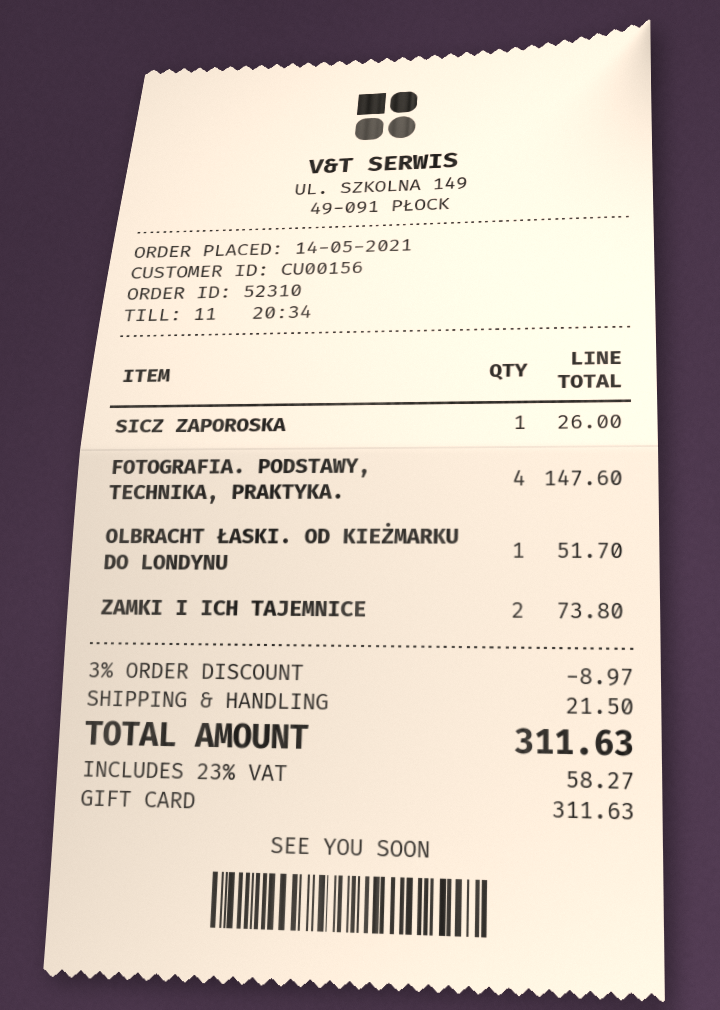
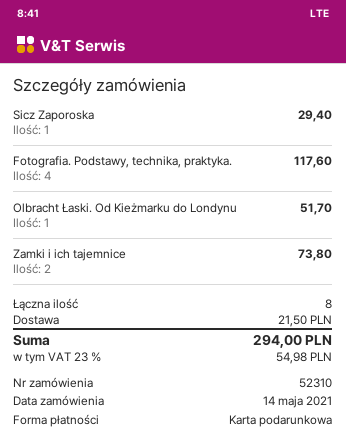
SICZ ZAPOROSKA: 1 for 26.00 -> 1 for 29.40
FOTOGRAFIA. PODSTAWY, TECHNIKA, PRAKTYKA.: 4 for 147.60 -> 4 for 117.60
discount: 3% = 8.97 -> none
tax: 23% = 58.27 -> 23% = 54.98
total: 311.63 -> 294.00

